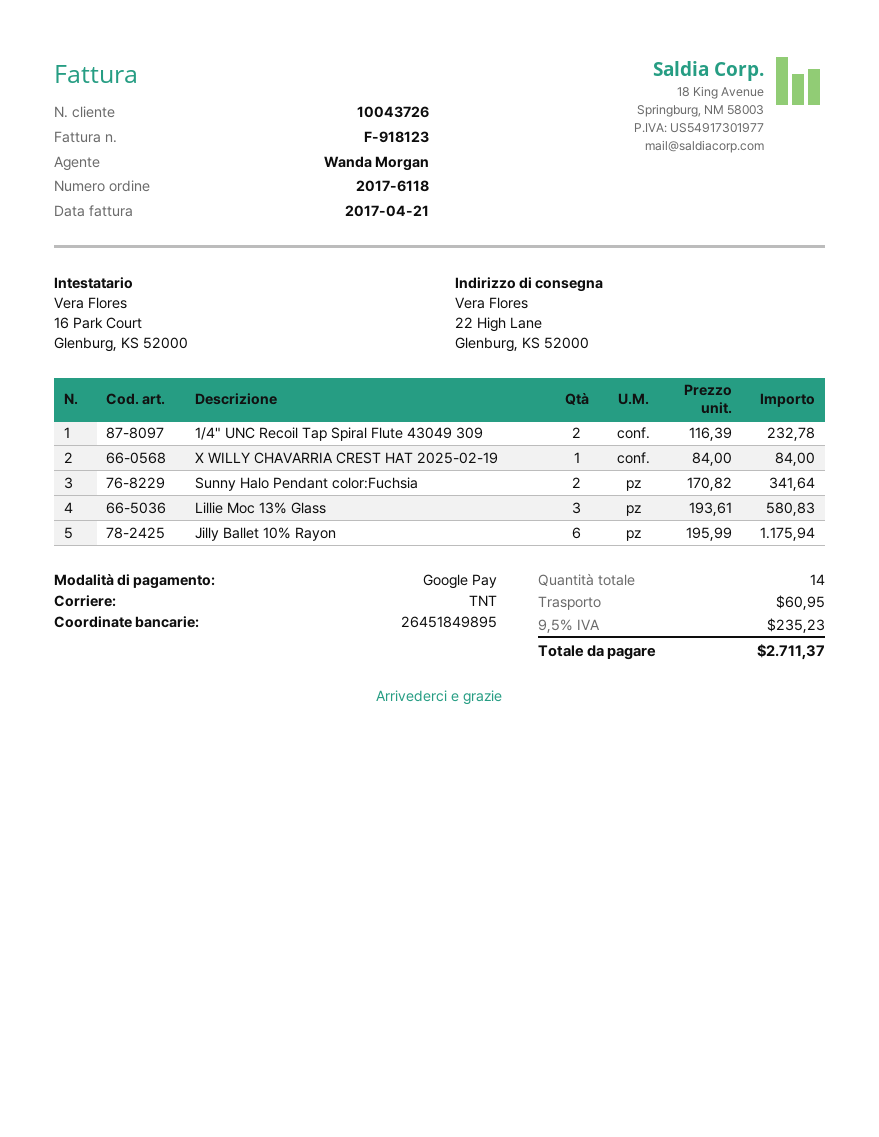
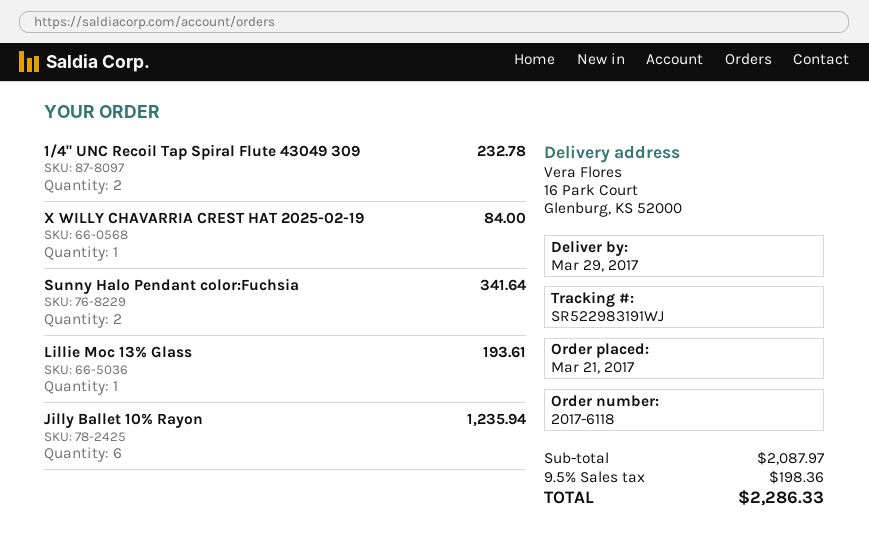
ship to: 22 High Lane, Glenburg, KS 52000 -> 16 Park Court, Glenburg, KS 52000
Lillie Moc 13% Glass: 3 for 580.83 -> 1 for 193.61
Jilly Ballet 10% Rayon: 6 for 1175.94 -> 6 for 1235.94
shipping: 60.95 -> none
tax: 9.5% = 235.23 -> 9.5% = 198.36
total: 2711.37 -> 2286.33

